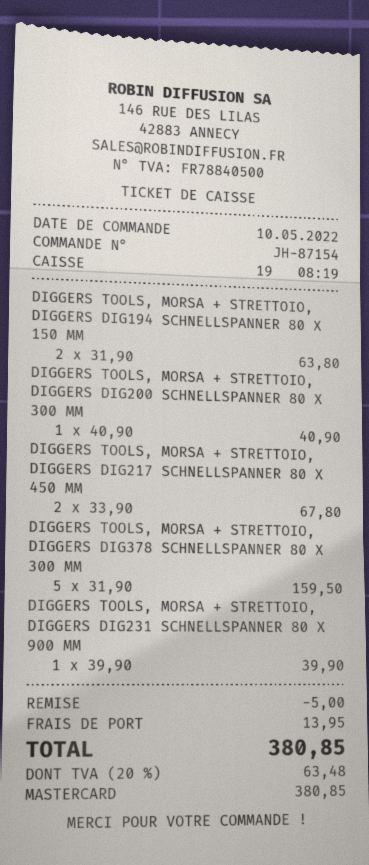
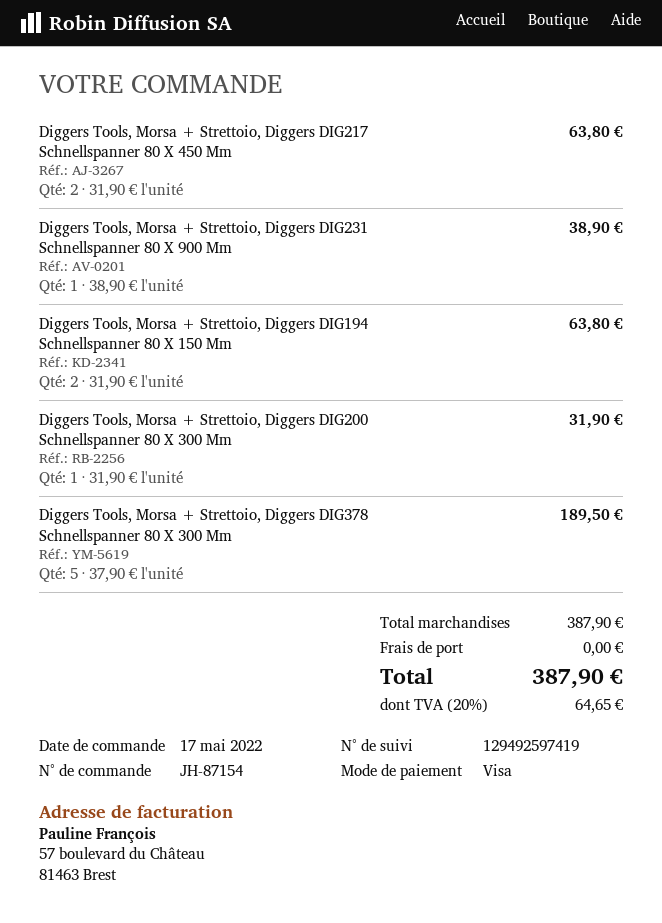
order date: 2022-05-10 -> 2022-05-17
payment method: Mastercard -> Visa
DIGGERS TOOLS, MORSA + STRETTOIO, DIGGERS DIG200 SCHNELLSPANNER 80 X 300 MM: 1 x 40.90 = 40.90 -> 1 x 31.90 = 31.90
DIGGERS TOOLS, MORSA + STRETTOIO, DIGGERS DIG217 SCHNELLSPANNER 80 X 450 MM: 2 x 33.90 = 67.80 -> 2 x 31.90 = 63.80
DIGGERS TOOLS, MORSA + STRETTOIO, DIGGERS DIG378 SCHNELLSPANNER 80 X 300 MM: 5 x 31.90 = 159.50 -> 5 x 37.90 = 189.50
DIGGERS TOOLS, MORSA + STRETTOIO, DIGGERS DIG231 SCHNELLSPANNER 80 X 900 MM: 1 x 39.90 = 39.90 -> 1 x 38.90 = 38.90
discount: 5.00 -> none
shipping: 13.95 -> 0.00
tax: 20% = 63.48 -> 20% = 64.65
total: 380.85 -> 387.90

